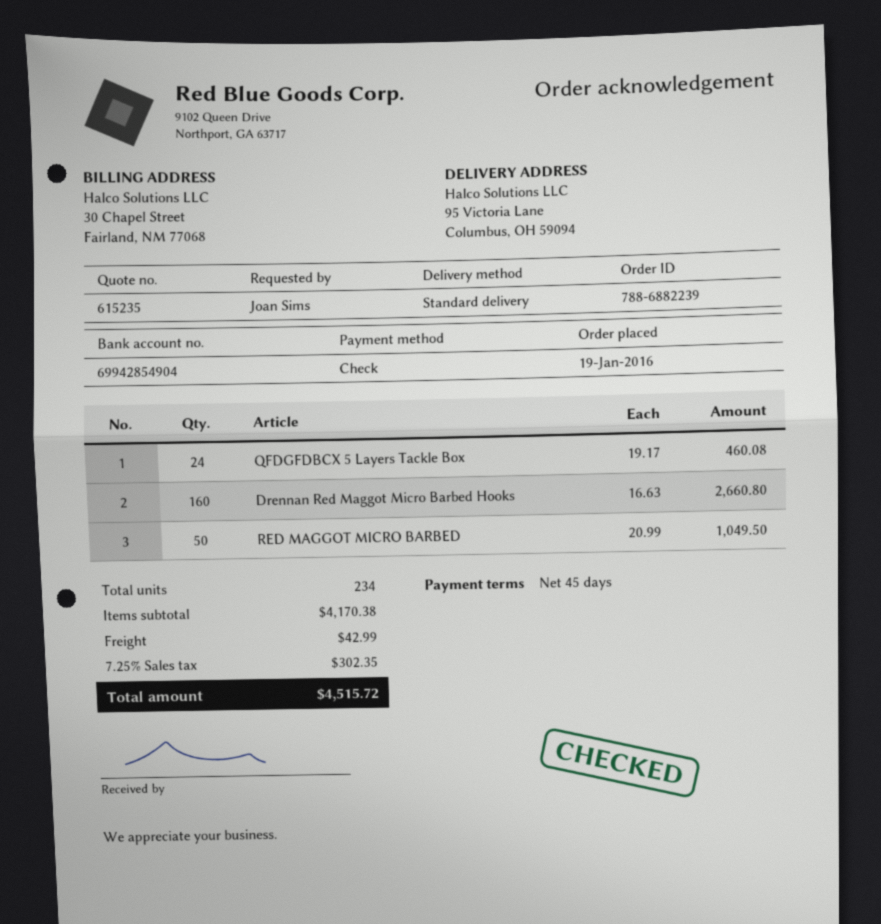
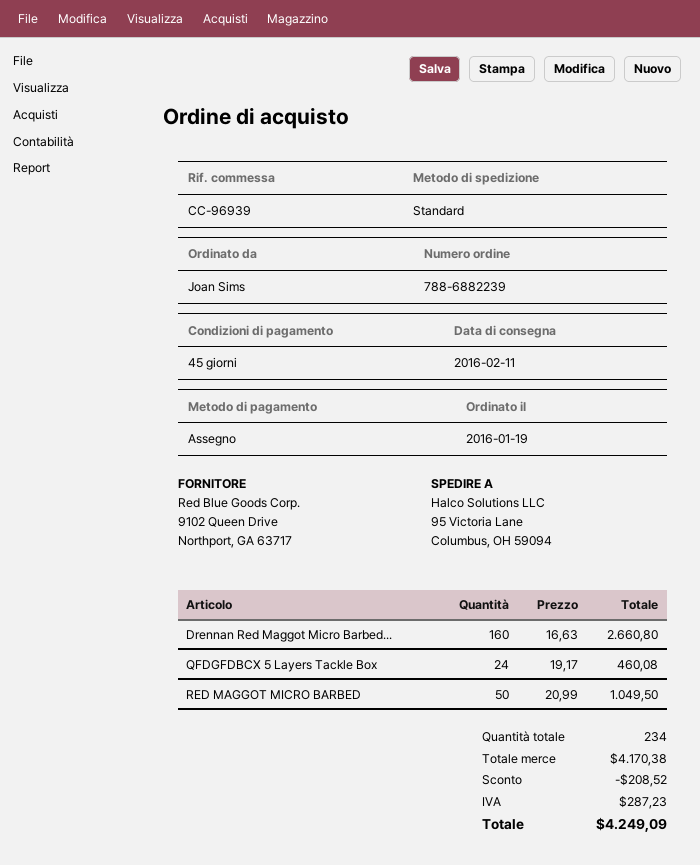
discount: none -> 208.52
shipping: 42.99 -> none
tax: 302.35 -> 287.23
total: 4515.72 -> 4249.09

